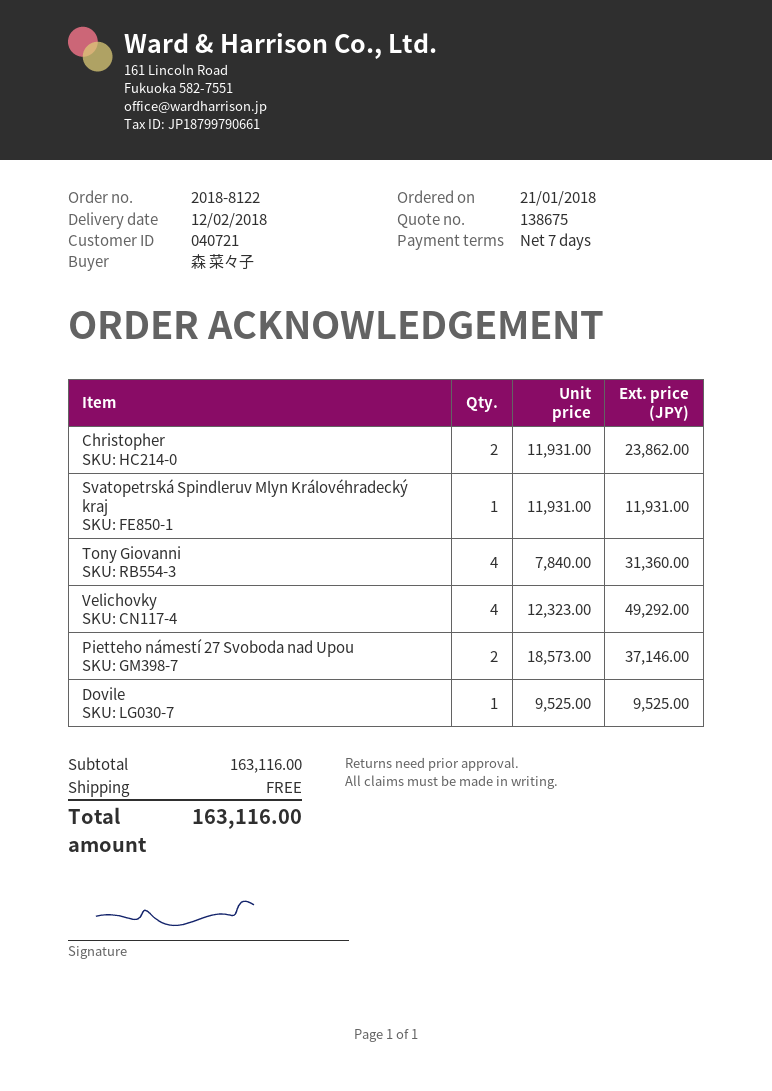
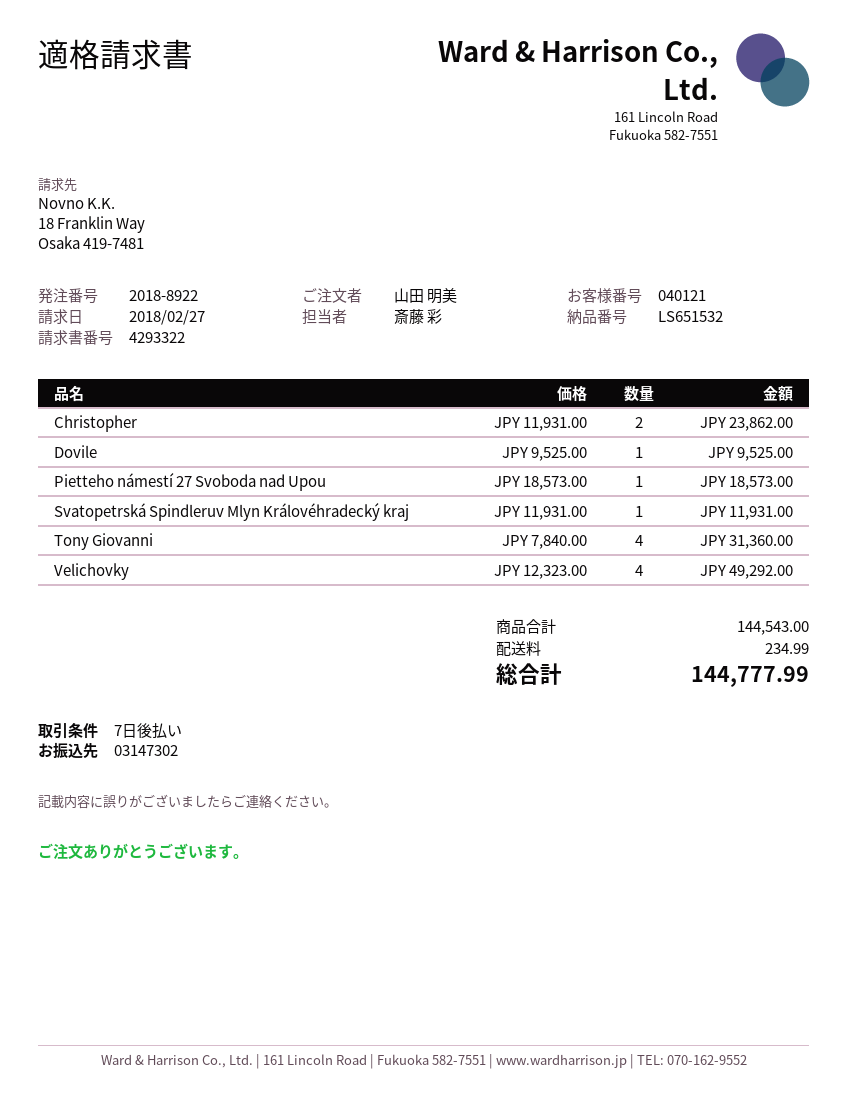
order number: 2018-8122 -> 2018-8922
customer number: 040721 -> 040121
ordered by: 森 菜々子 -> 山田 明美
Pietteho námestí 27 Svoboda nad Upou: 2 x 18573.00 = 37146.00 -> 1 x 18573.00 = 18573.00
subtotal: 163116.00 -> 144543.00
shipping: 0.00 -> 234.99
total: 163116.00 -> 144777.99

